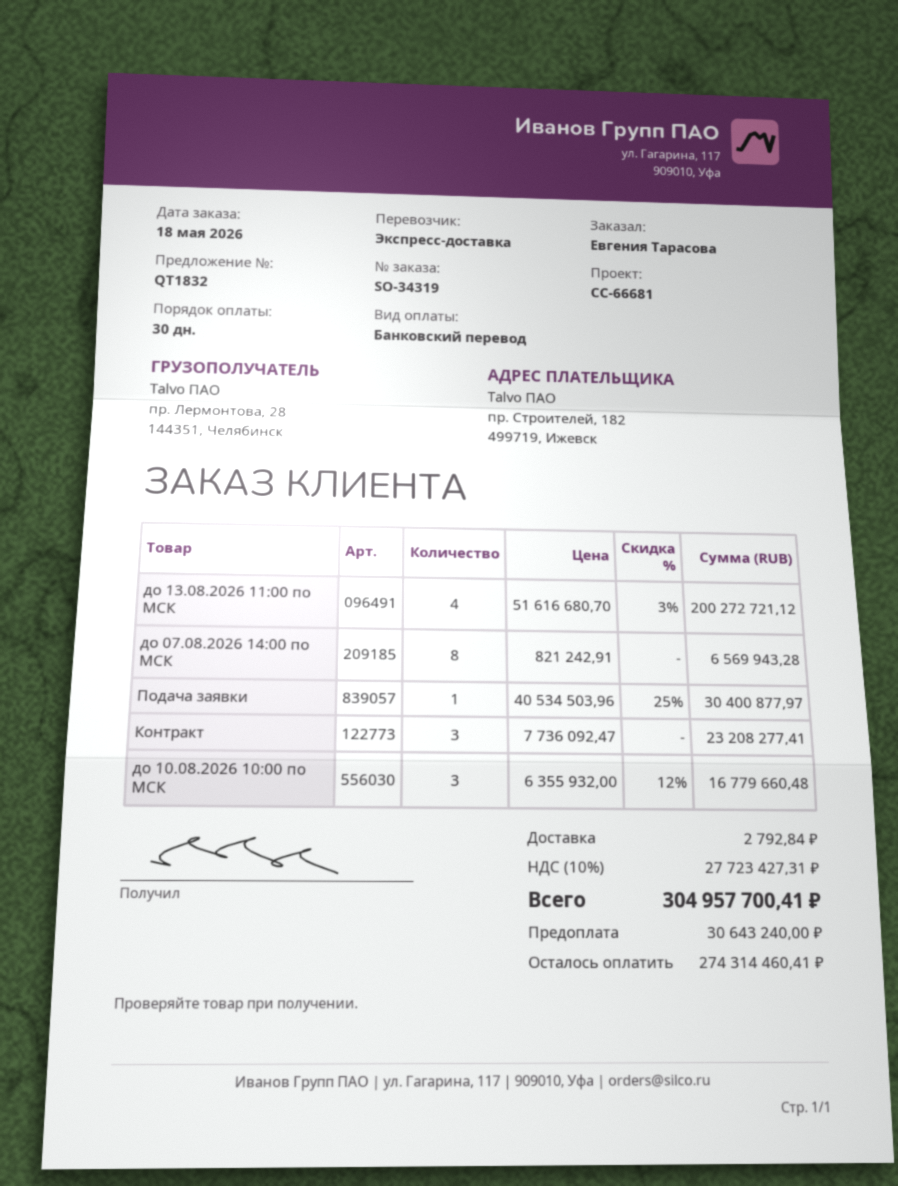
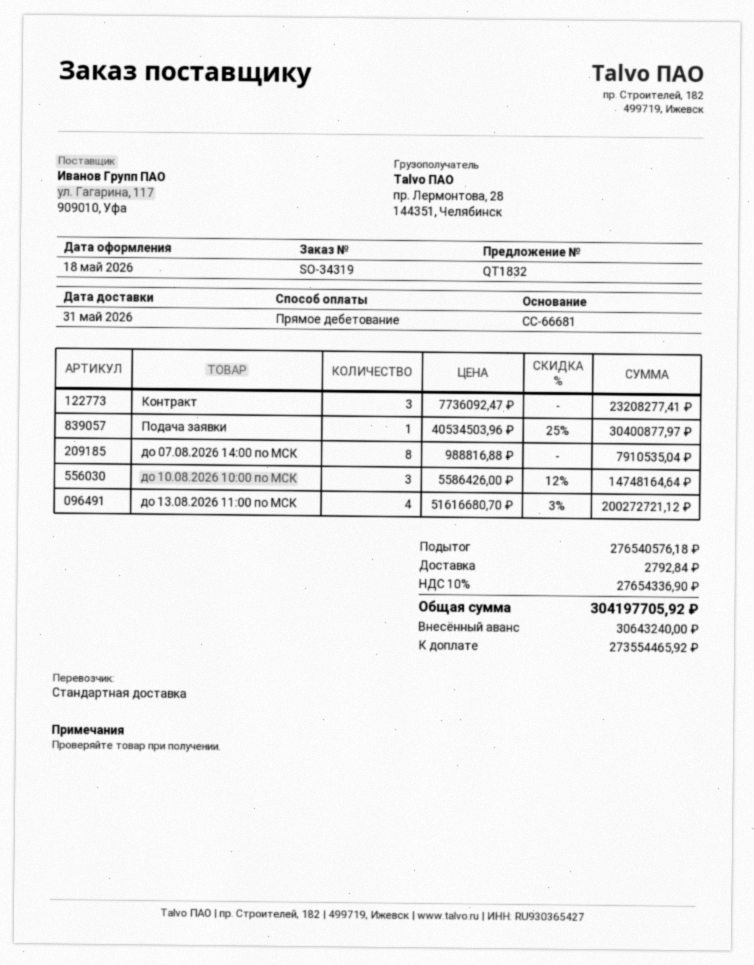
payment method: bank transfer -> direct debit
shipping method: express -> standard
до 07.08.2026 14:00 по МСК: 8 x 821242.91 = 6569943.28 -> 8 x 988816.88 = 7910535.04
до 10.08.2026 10:00 по МСК: 3 x 6355932.00 - 12% = 16779660.48 -> 3 x 5586426.00 - 12% = 14748164.64
tax: 10% = 27723427.31 -> 10% = 27654336.90
total: 304957700.41 -> 304197705.92
balance: 274314460.41 -> 273554465.92

